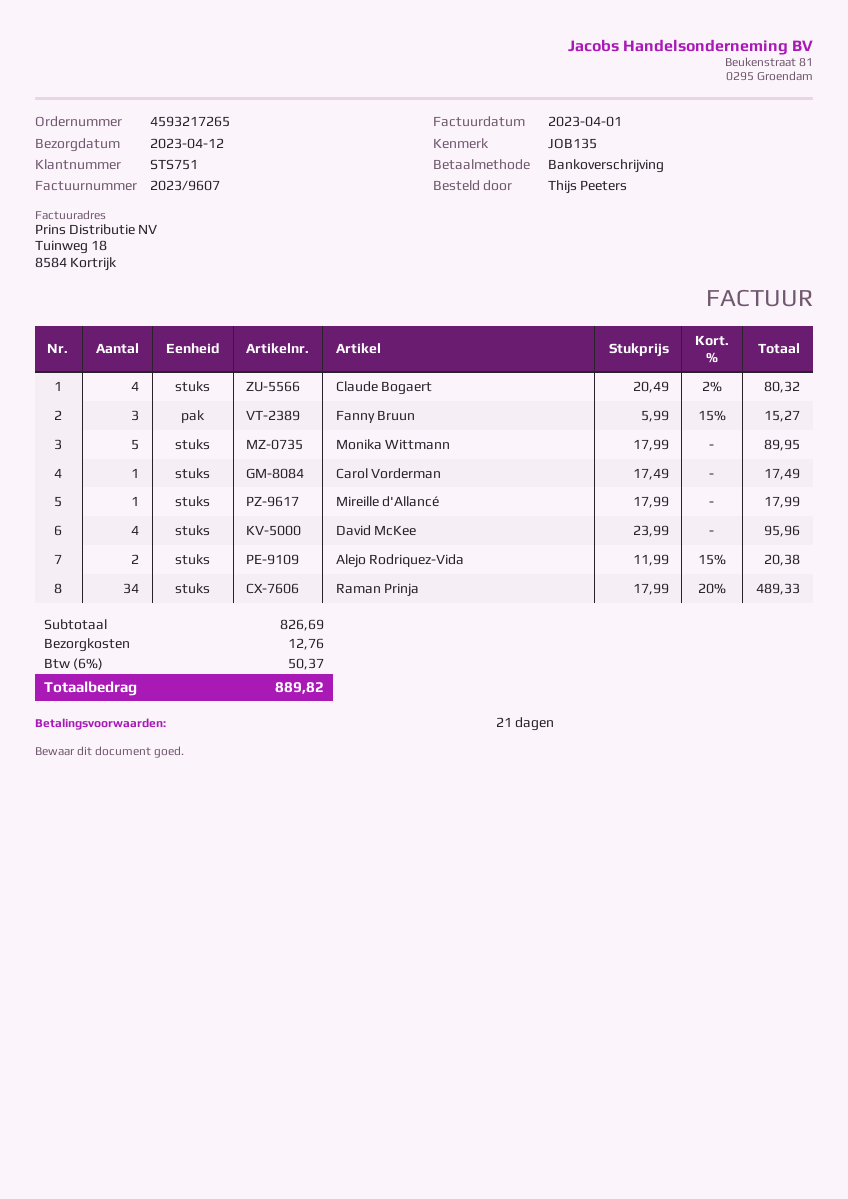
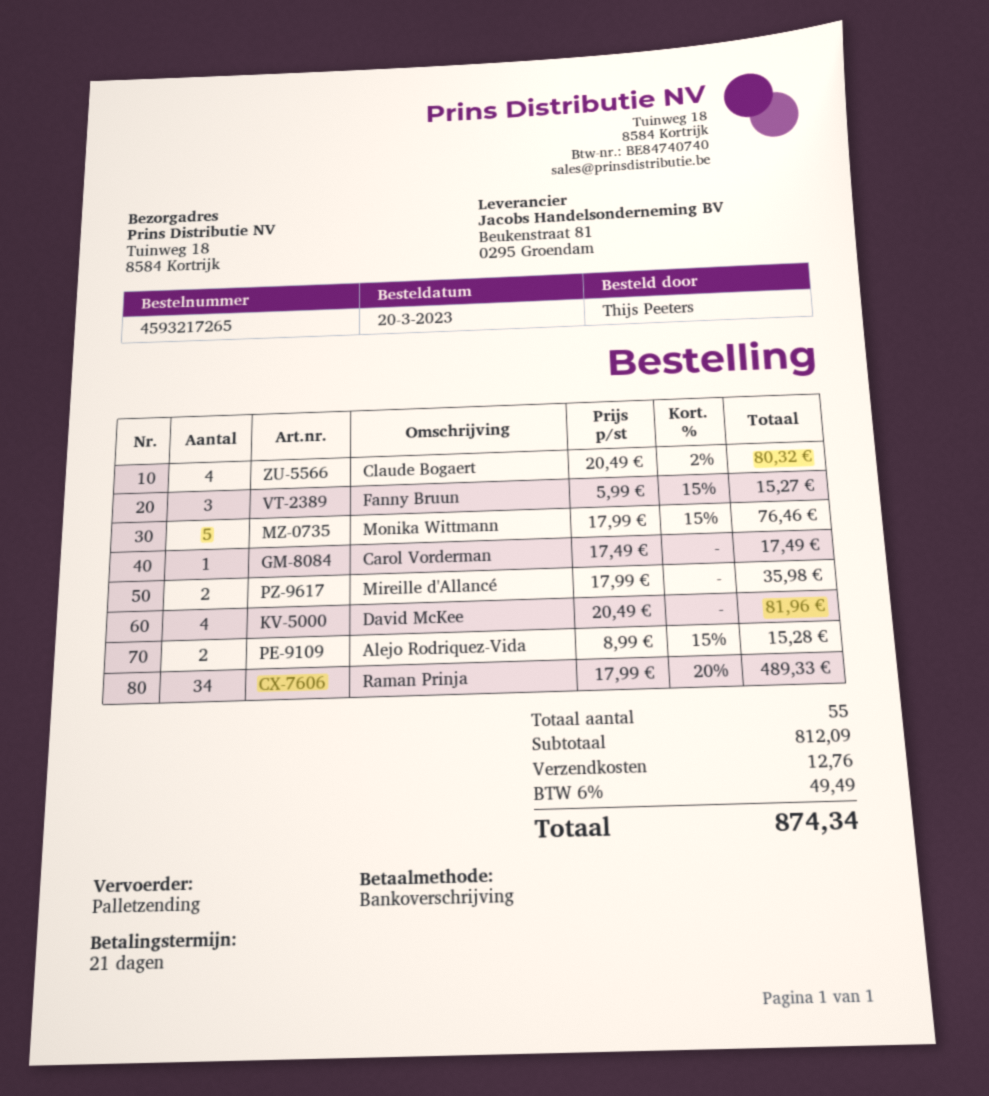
Monika Wittmann: 5 x 17.99 = 89.95 -> 5 x 17.99 - 15% = 76.46
Mireille d'Allancé: 1 x 17.99 = 17.99 -> 2 x 17.99 = 35.98
David McKee: 4 x 23.99 = 95.96 -> 4 x 20.49 = 81.96
Alejo Rodriquez-Vida: 2 x 11.99 - 15% = 20.38 -> 2 x 8.99 - 15% = 15.28
subtotal: 826.69 -> 812.09
tax: 6% = 50.37 -> 6% = 49.49
total: 889.82 -> 874.34

